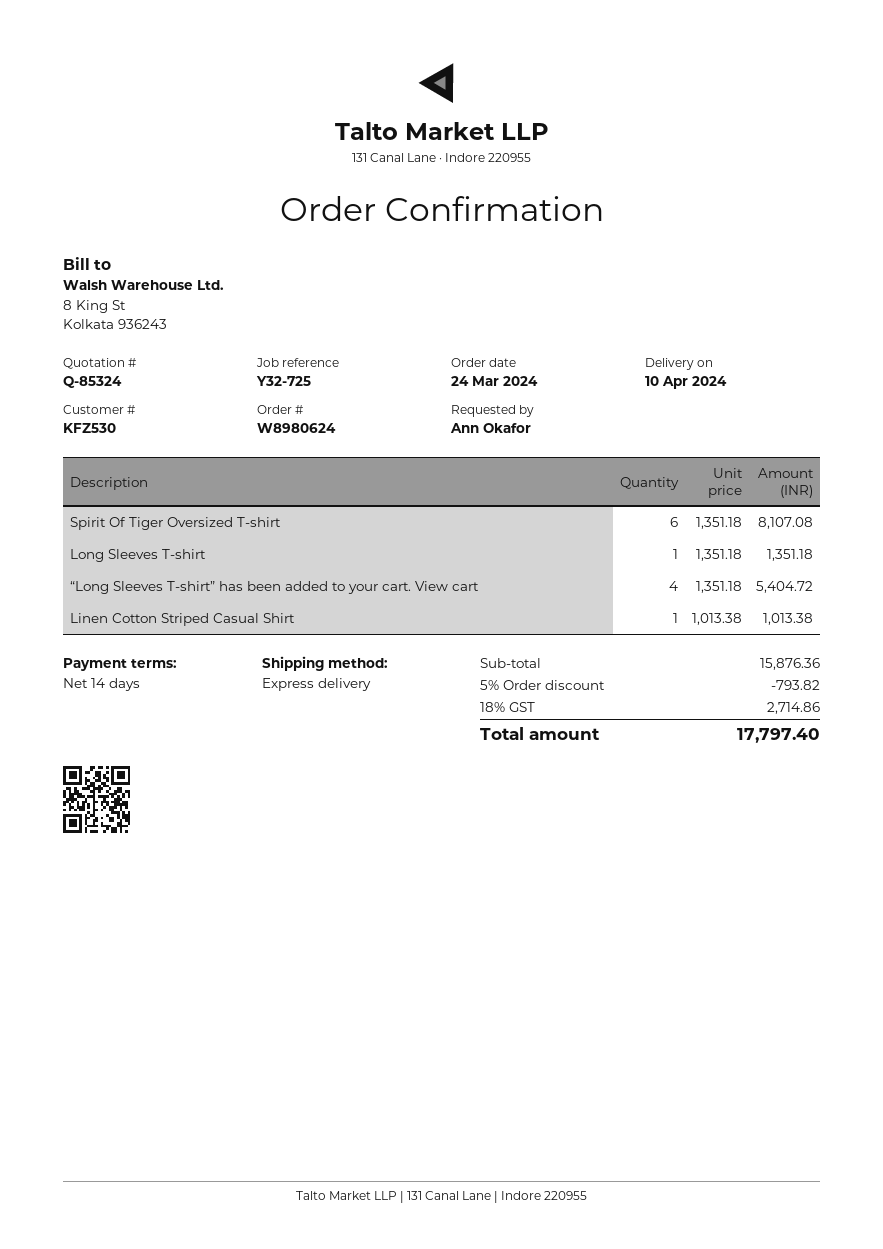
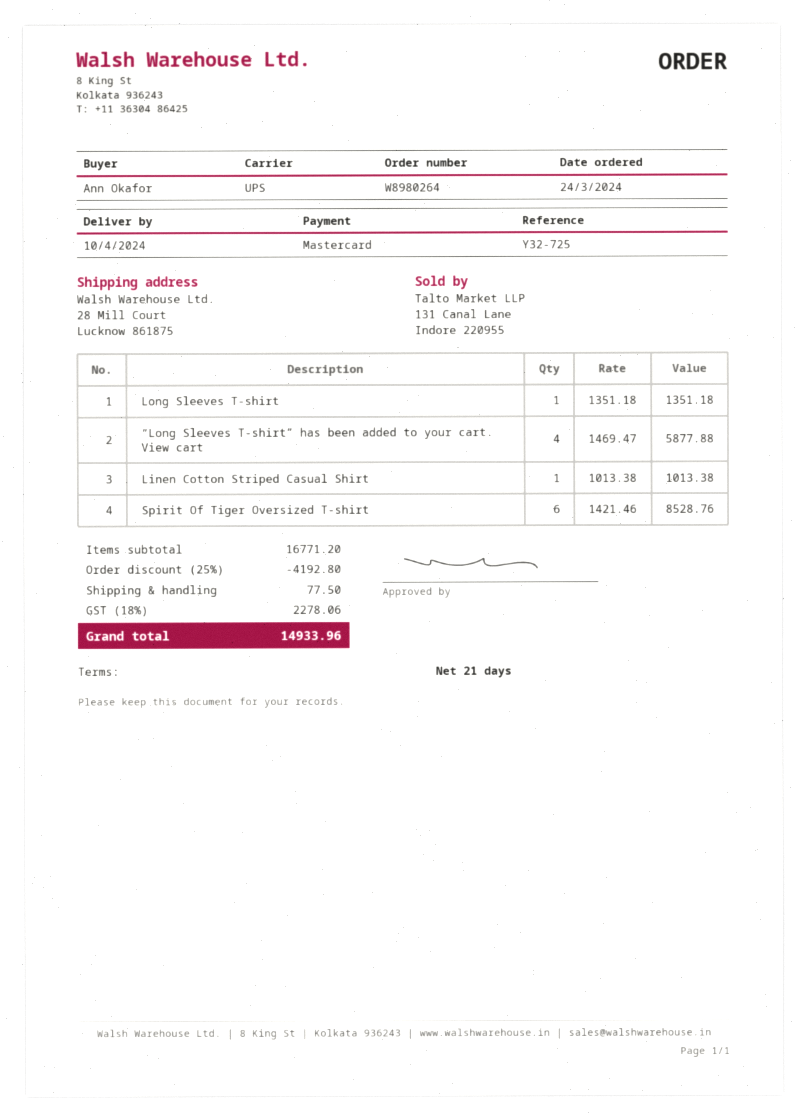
order number: W8980624 -> W8980264
payment terms: 14 days -> 21 days
shipping method: express -> UPS
Spirit Of Tiger Oversized T-shirt: 6 x 1351.18 = 8107.08 -> 6 x 1421.46 = 8528.76
“Long Sleeves T-shirt” has been added to your cart. View cart: 4 x 1351.18 = 5404.72 -> 4 x 1469.47 = 5877.88
subtotal: 15876.36 -> 16771.20
discount: 5% = 793.82 -> 25% = 4192.80
shipping: none -> 77.50
tax: 18% = 2714.86 -> 18% = 2278.06
total: 17797.40 -> 14933.96

